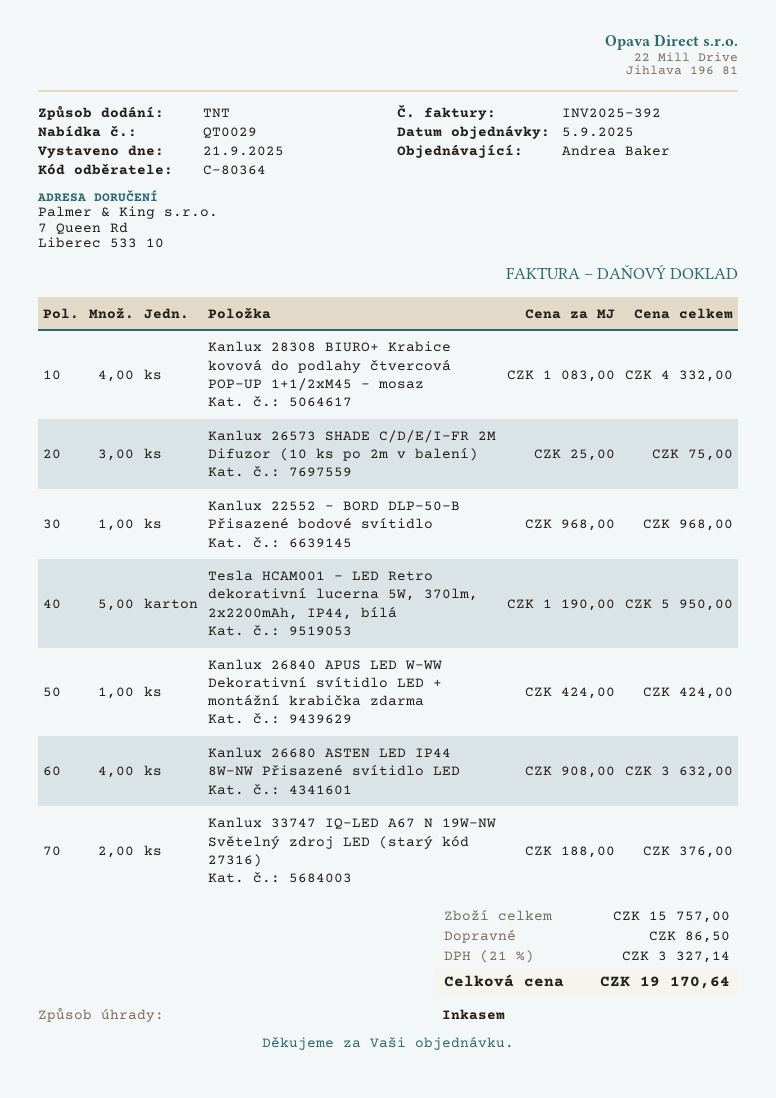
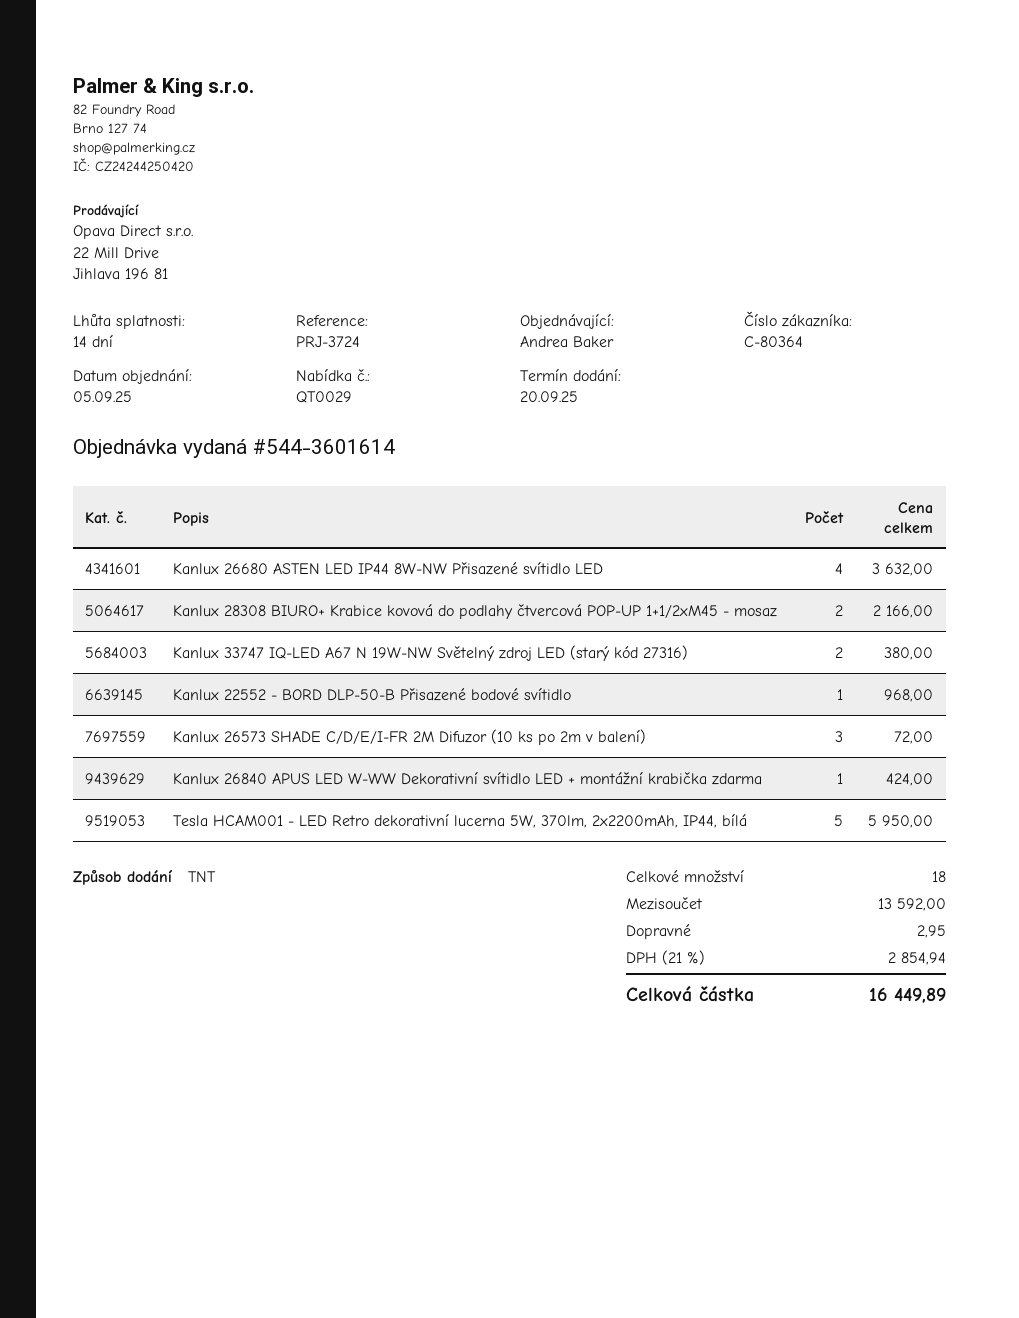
Kanlux 28308 BIURO+ Krabice kovová do podlahy čtvercová POP-UP 1+1/2xM45 - mosaz: 4 for 4332.00 -> 2 for 2166.00
Kanlux 26573 SHADE C/D/E/I-FR 2M Difuzor (10 ks po 2m v balení): 3 for 75.00 -> 3 for 72.00
Kanlux 33747 IQ-LED A67 N 19W-NW Světelný zdroj LED (starý kód 27316): 2 for 376.00 -> 2 for 380.00
subtotal: 15757.00 -> 13592.00
shipping: 86.50 -> 2.95
tax: 21% = 3327.14 -> 21% = 2854.94
total: 19170.64 -> 16449.89

